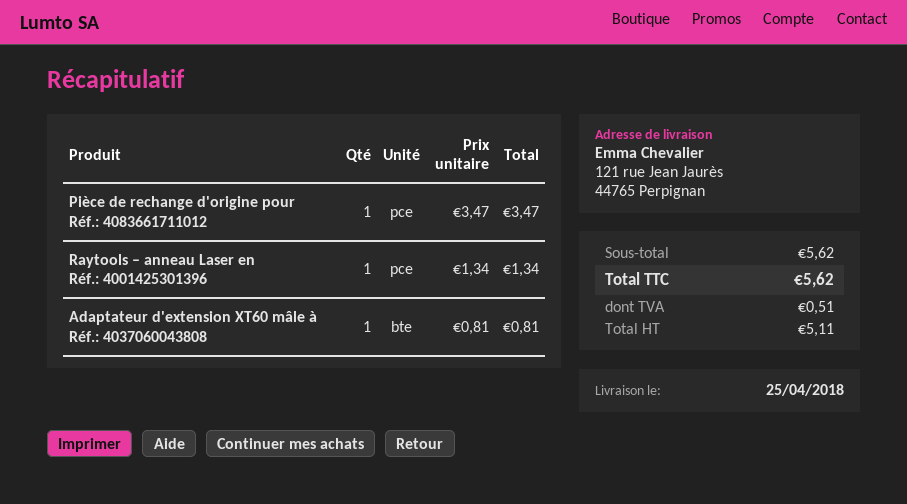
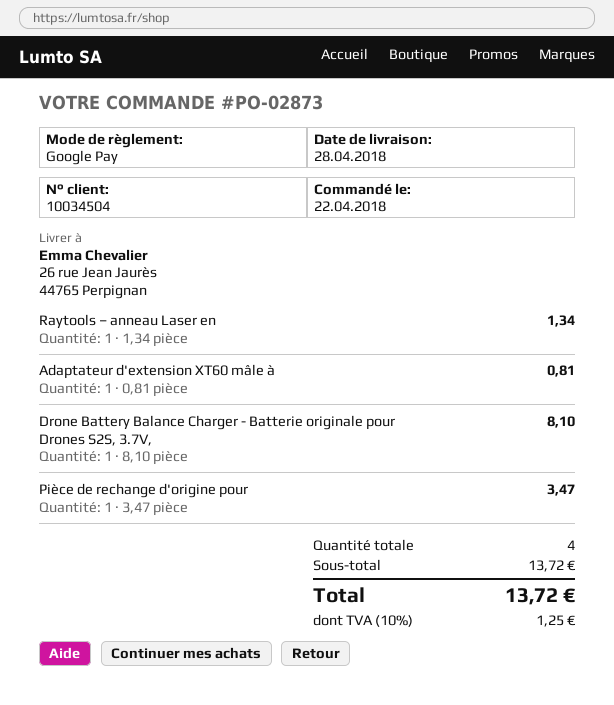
delivery date: 2018-04-25 -> 2018-04-28
ship to: 121 rue Jean Jaurès, 44765 Perpignan -> 26 rue Jean Jaurès, 44765 Perpignan
Drone Battery Balance Charger - Batterie originale pour Drones S2S, 3.7V,: none -> 1 x 8.10 = 8.10
subtotal: 5.62 -> 13.72
tax: 0.51 -> 1.25
total: 5.62 -> 13.72

